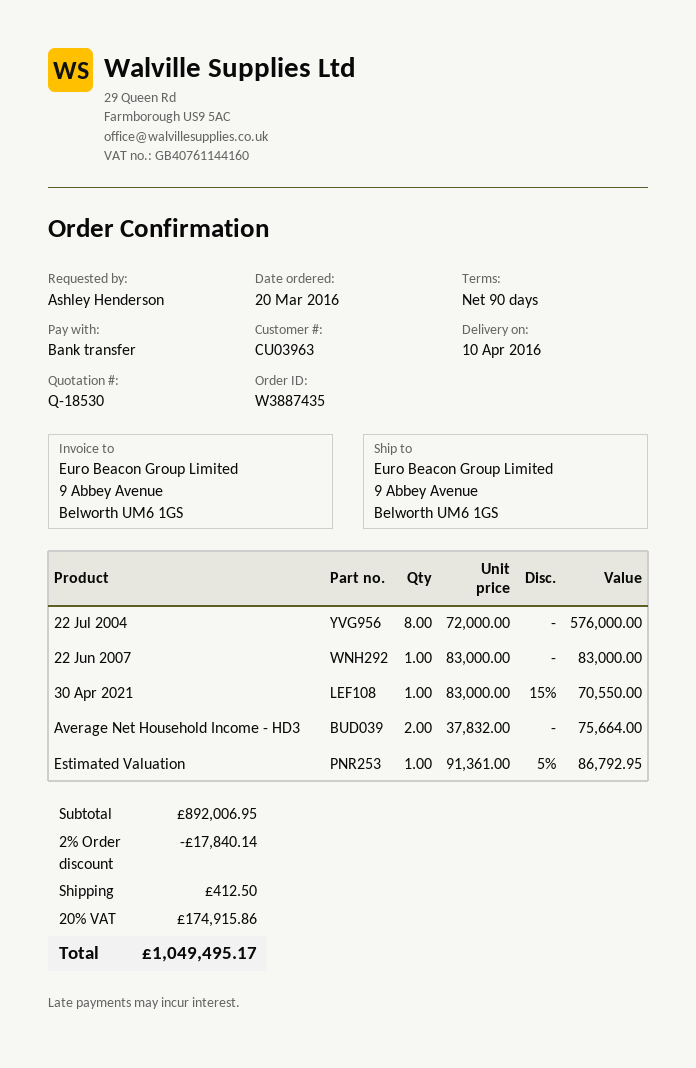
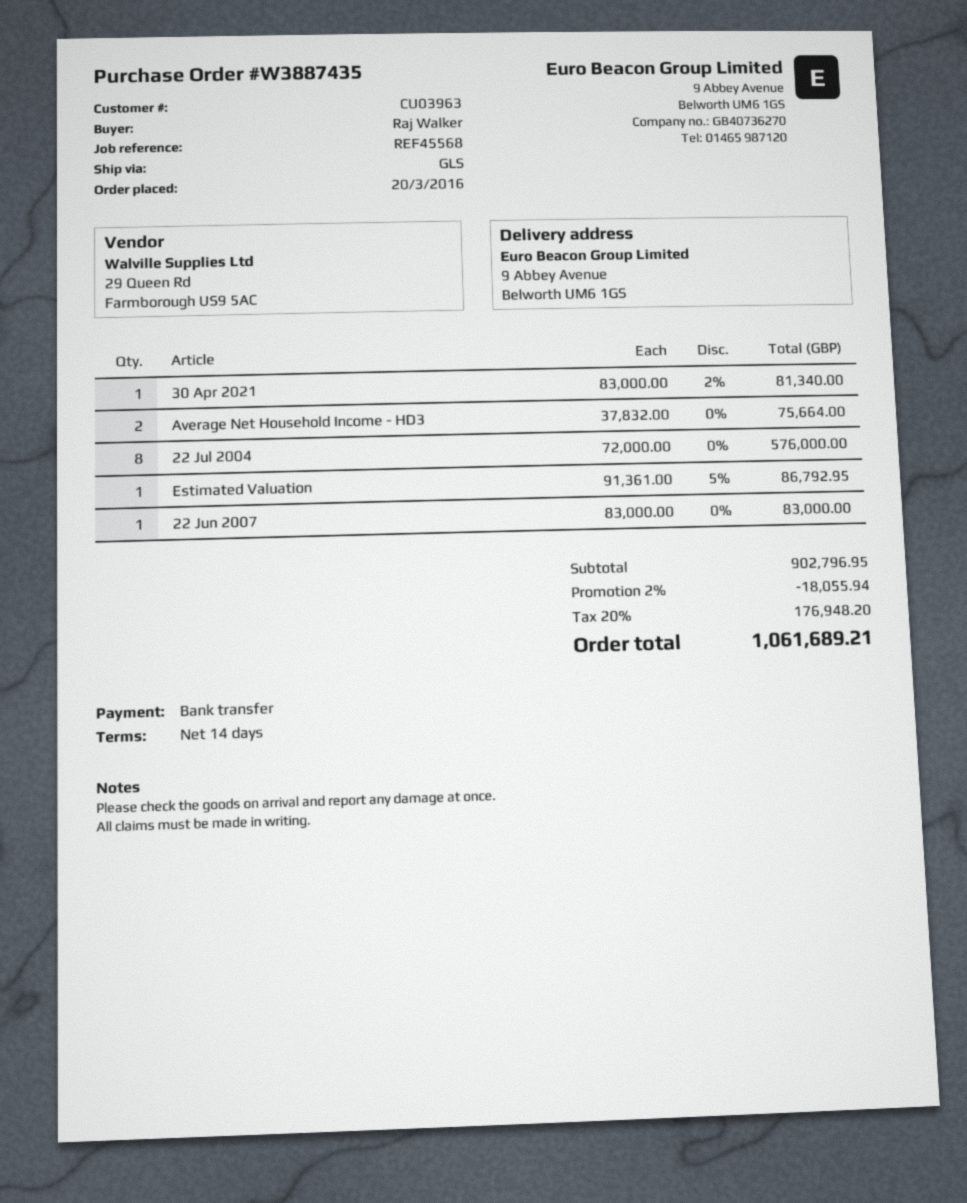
payment terms: 90 days -> 14 days
ordered by: Ashley Henderson -> Raj Walker
30 Apr 2021: 1 x 83000.00 - 15% = 70550.00 -> 1 x 83000.00 - 2% = 81340.00
subtotal: 892006.95 -> 902796.95
discount: 2% = 17840.14 -> 2% = 18055.94
shipping: 412.50 -> none
tax: 20% = 174915.86 -> 20% = 176948.20
total: 1049495.17 -> 1061689.21

